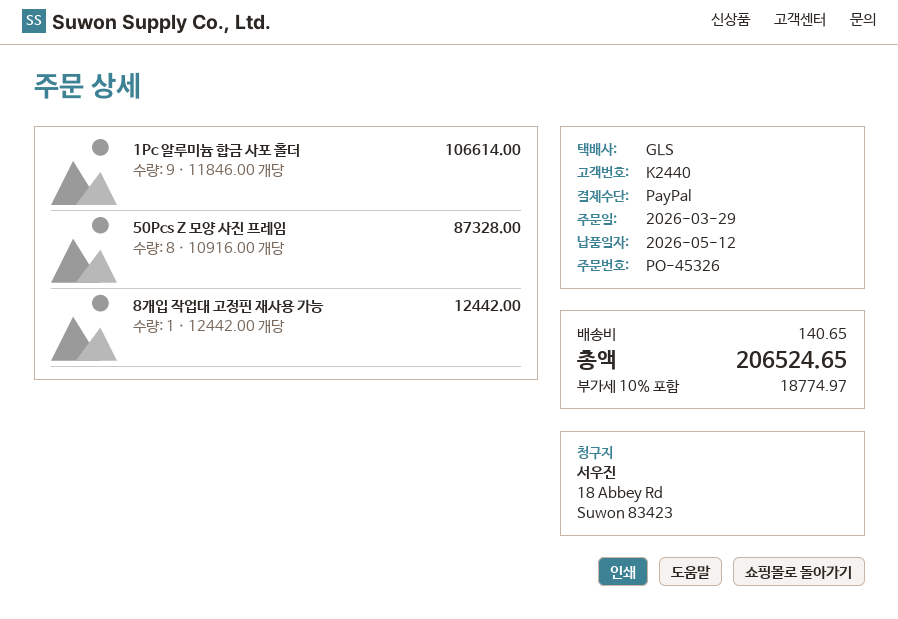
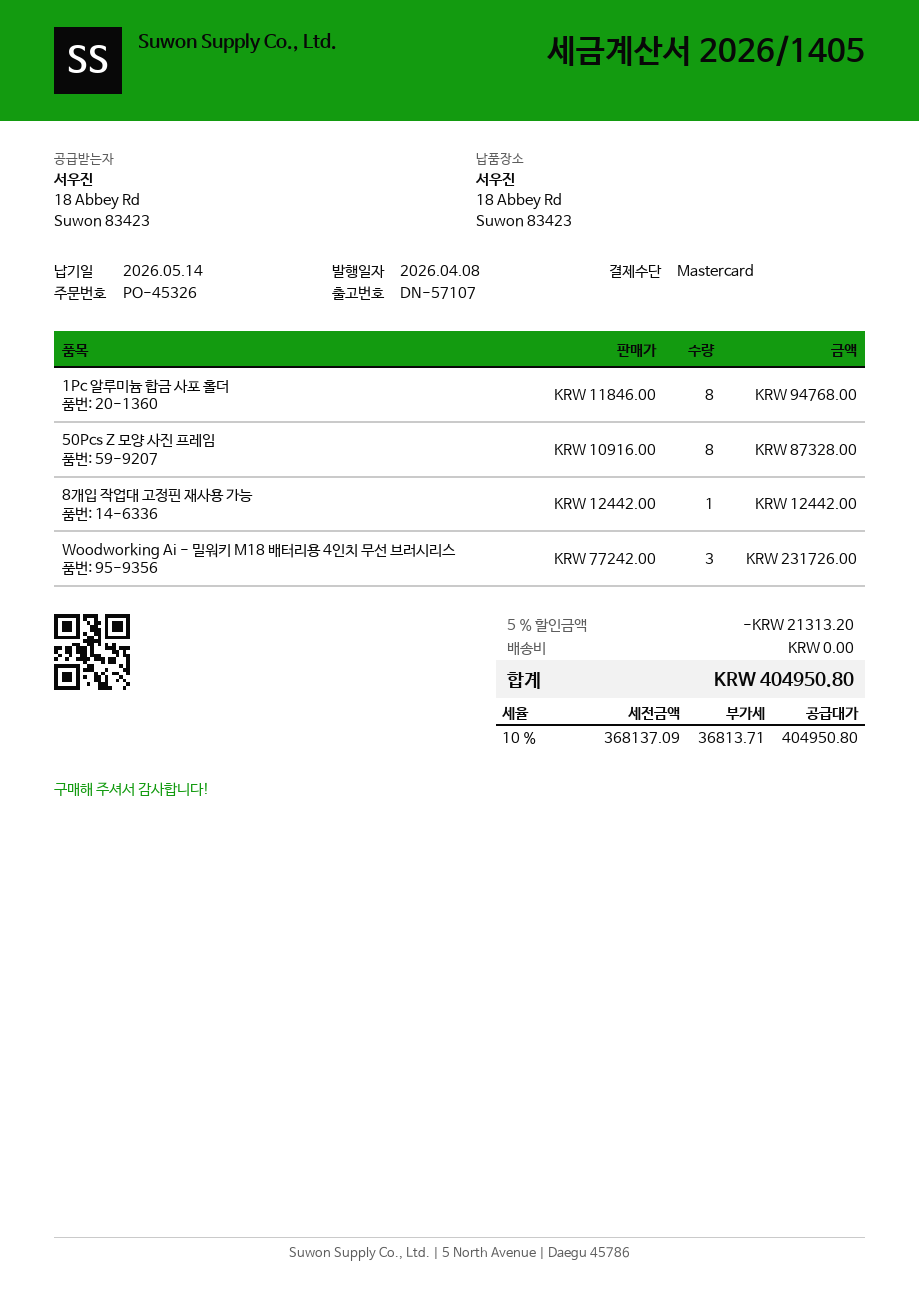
delivery date: 2026-05-12 -> 2026-05-14
payment method: PayPal -> Mastercard
1Pc 알루미늄 합금 사포 홀더: 9 x 11846.00 = 106614.00 -> 8 x 11846.00 = 94768.00
Woodworking Ai - 밀워키 M18 배터리용 4인치 무선 브러시리스: none -> 3 x 77242.00 = 231726.00
discount: none -> 5% = 21313.20
shipping: 140.65 -> 0.00
tax: 10% = 18774.97 -> 10% = 36813.71
total: 206524.65 -> 404950.80

